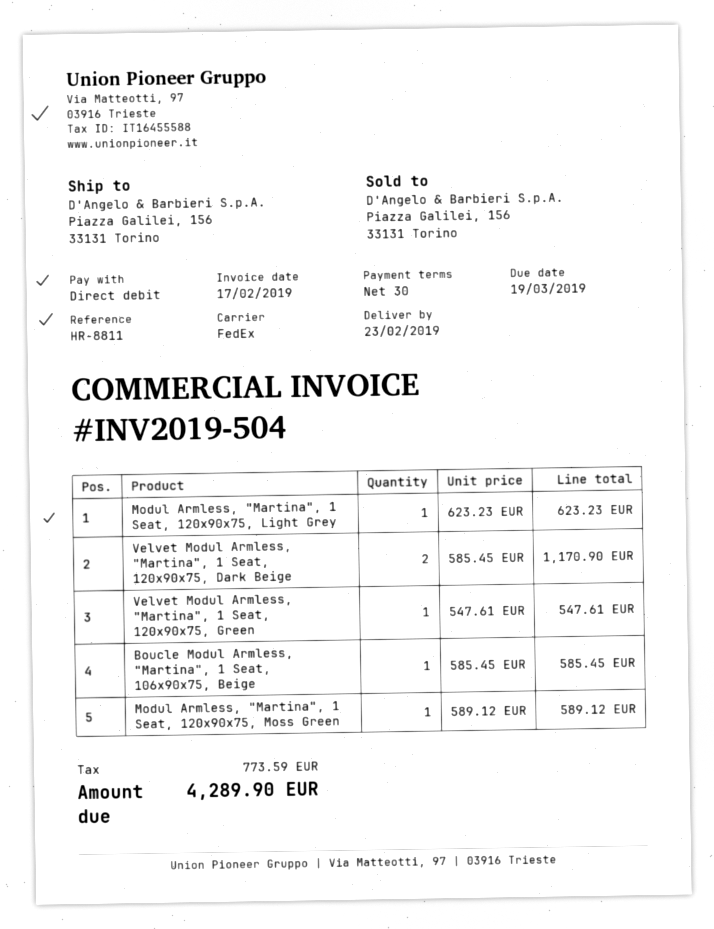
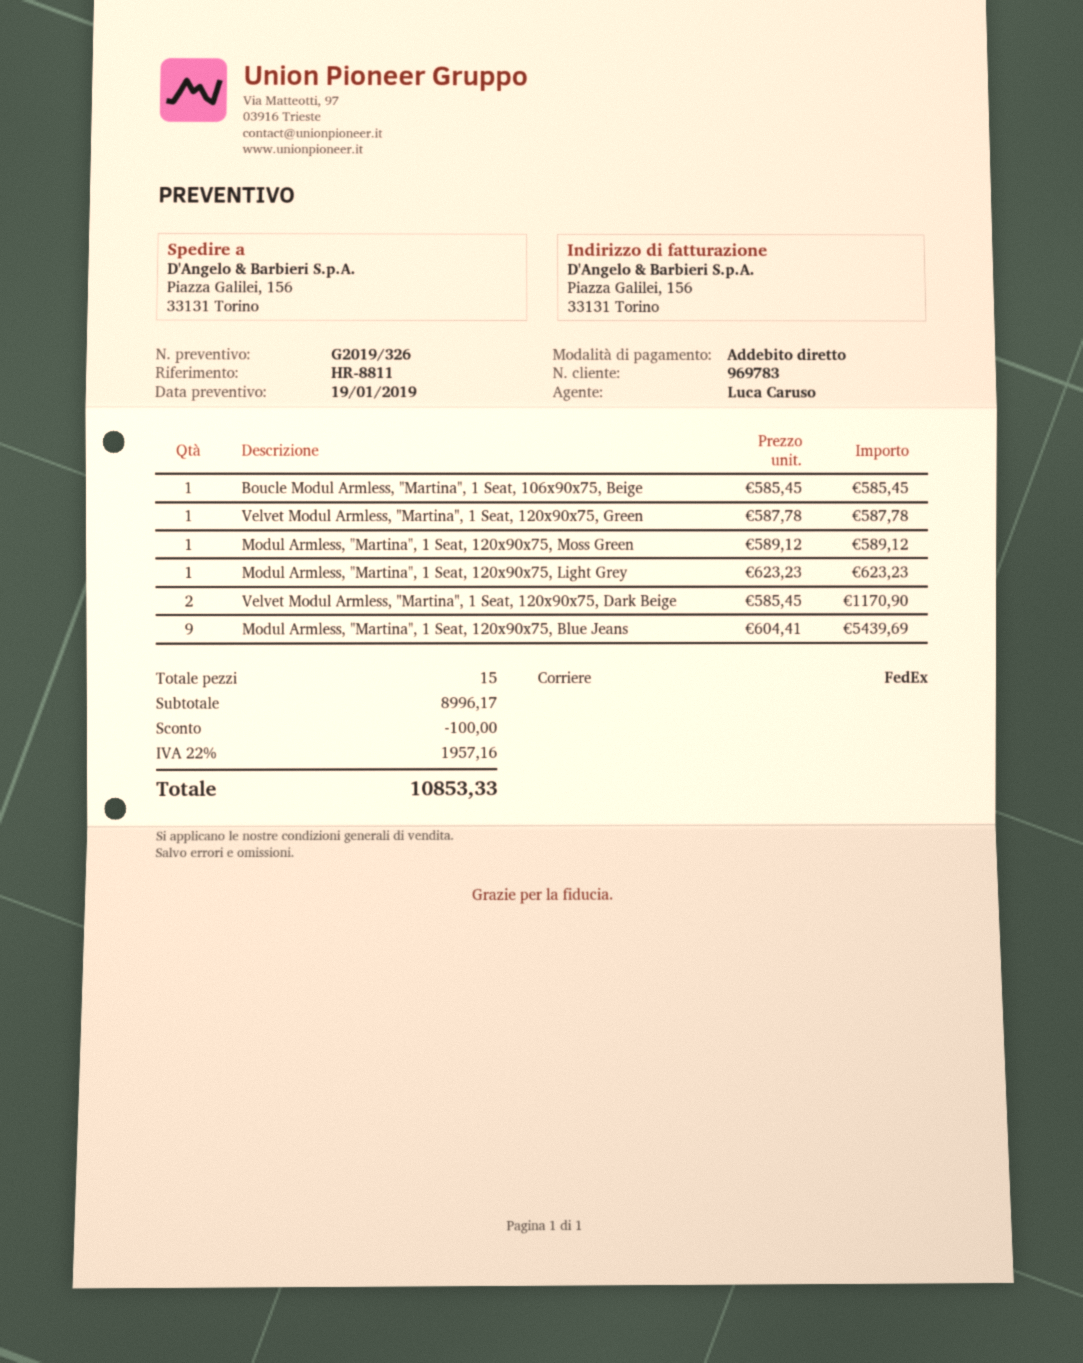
Velvet Modul Armless, "Martina", 1 Seat, 120x90x75, Green: 1 x 547.61 = 547.61 -> 1 x 587.78 = 587.78
Modul Armless, "Martina", 1 Seat, 120x90x75, Blue Jeans: none -> 9 x 604.41 = 5439.69
discount: none -> 100.00
tax: 773.59 -> 1957.16
total: 4289.90 -> 10853.33

